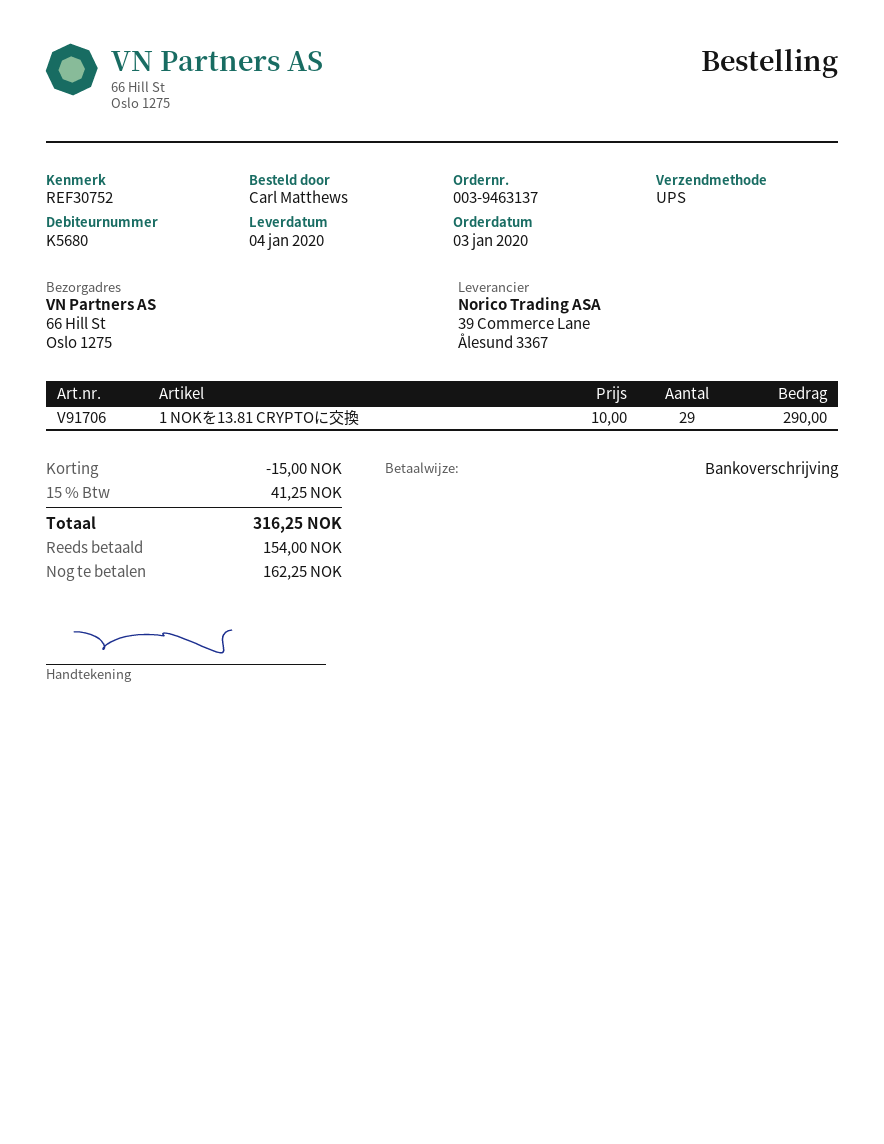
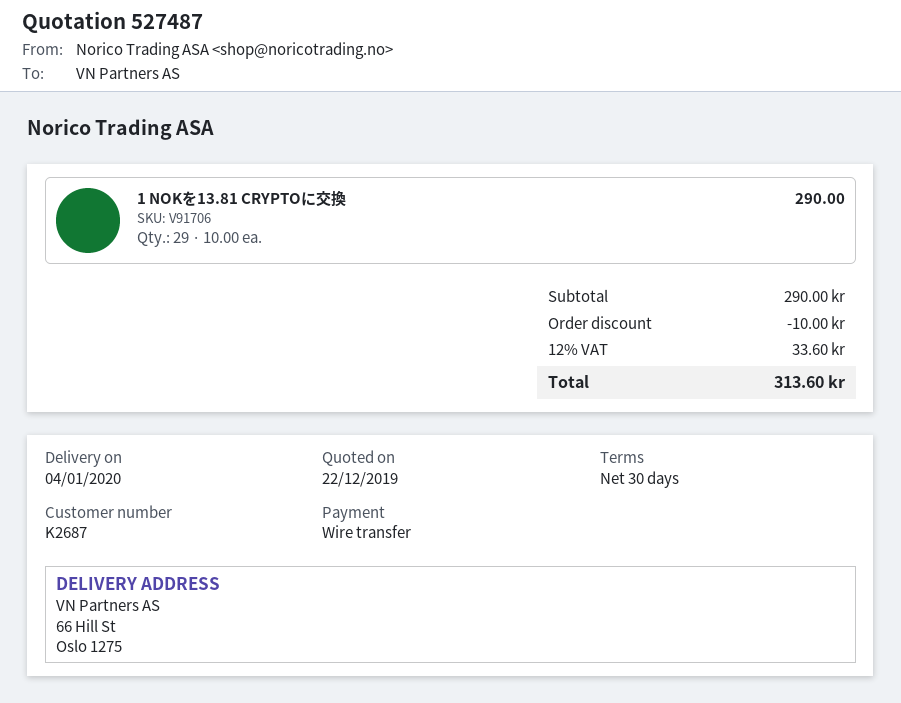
customer number: K5680 -> K2687
discount: 15.00 -> 10.00
tax: 15% = 41.25 -> 12% = 33.60
total: 316.25 -> 313.60

